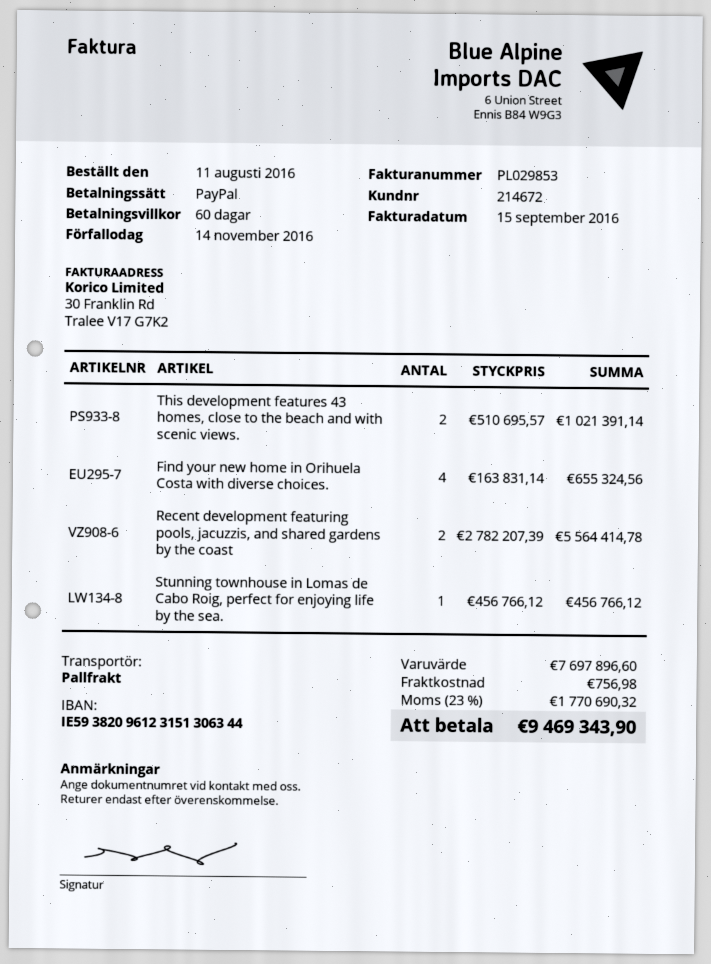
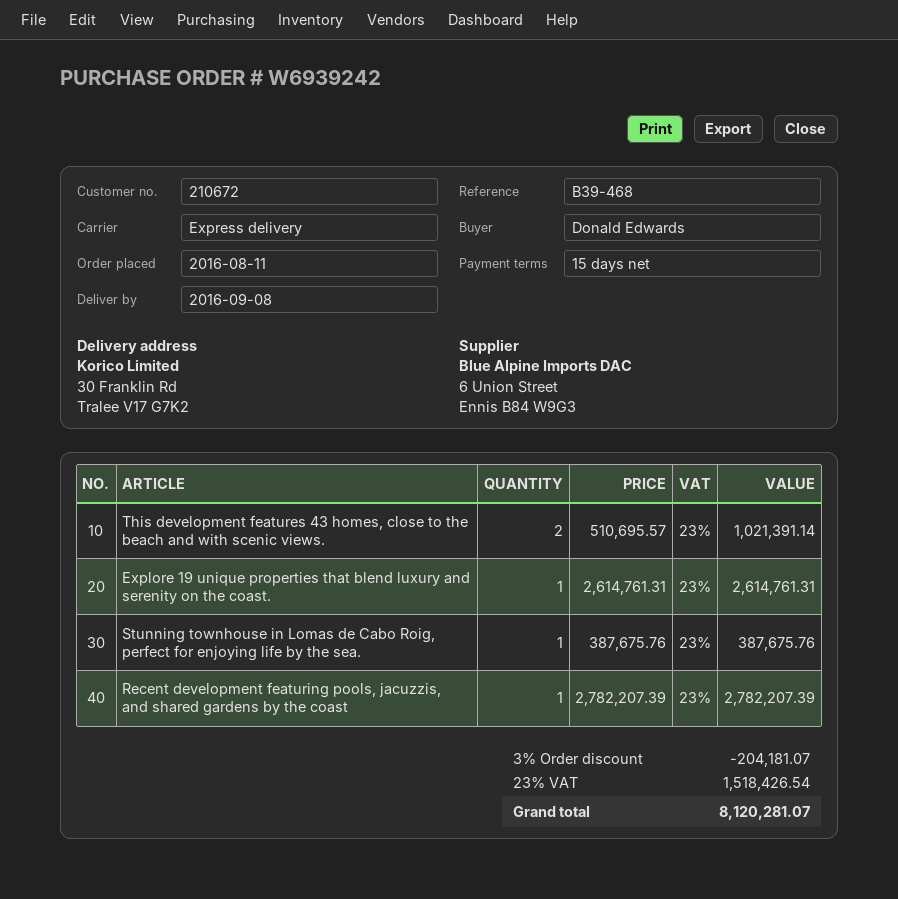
payment terms: 60 days -> 15 days
customer number: 214672 -> 210672
shipping method: pallet freight -> express
Find your new home in Orihuela Costa with diverse choices.: 4 x 163831.14 = 655324.56 -> none
Recent development featuring pools, jacuzzis, and shared gardens by the coast: 2 x 2782207.39 = 5564414.78 -> 1 x 2782207.39 = 2782207.39
Stunning townhouse in Lomas de Cabo Roig, perfect for enjoying life by the sea.: 1 x 456766.12 = 456766.12 -> 1 x 387675.76 = 387675.76
Explore 19 unique properties that blend luxury and serenity on the coast.: none -> 1 x 2614761.31 = 2614761.31
discount: none -> 3% = 204181.07
shipping: 756.98 -> none
tax: 23% = 1770690.32 -> 23% = 1518426.54
total: 9469343.90 -> 8120281.07

